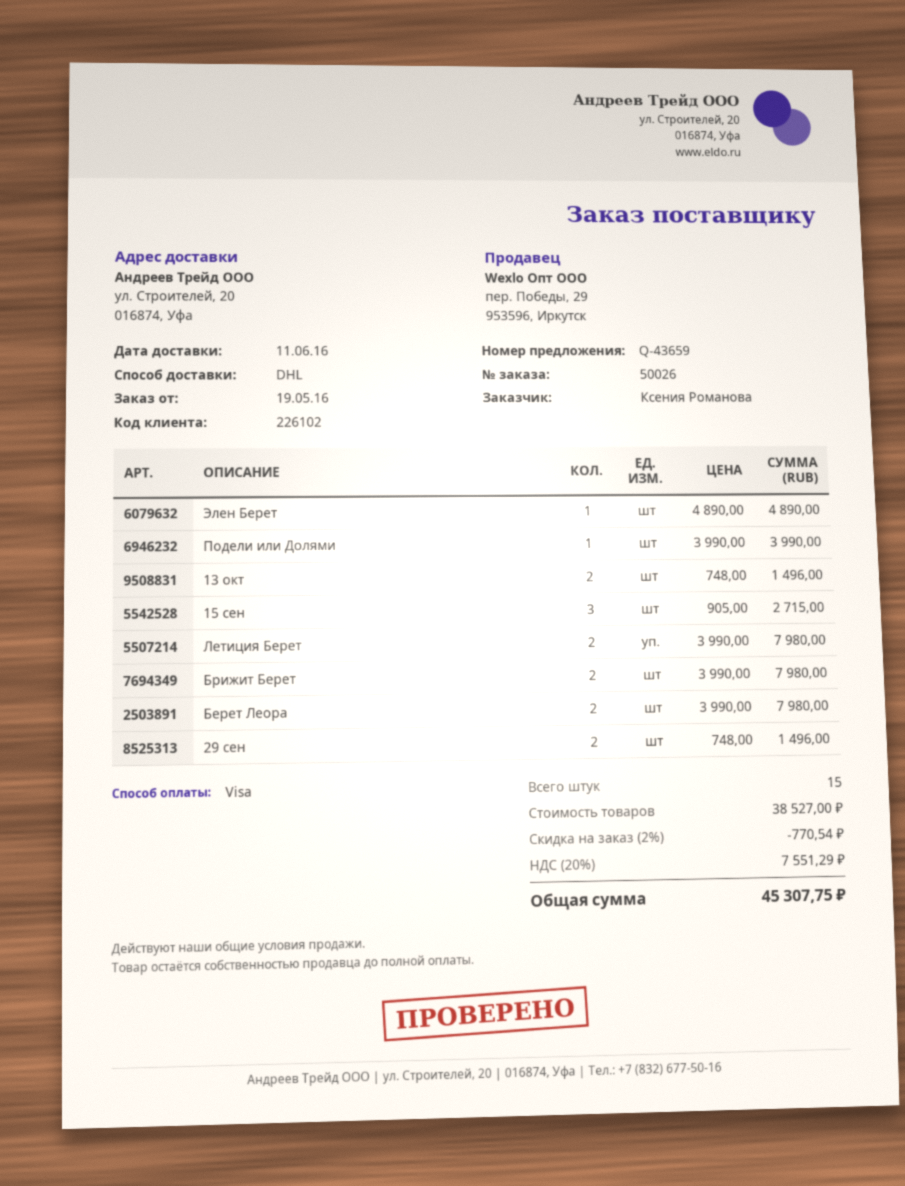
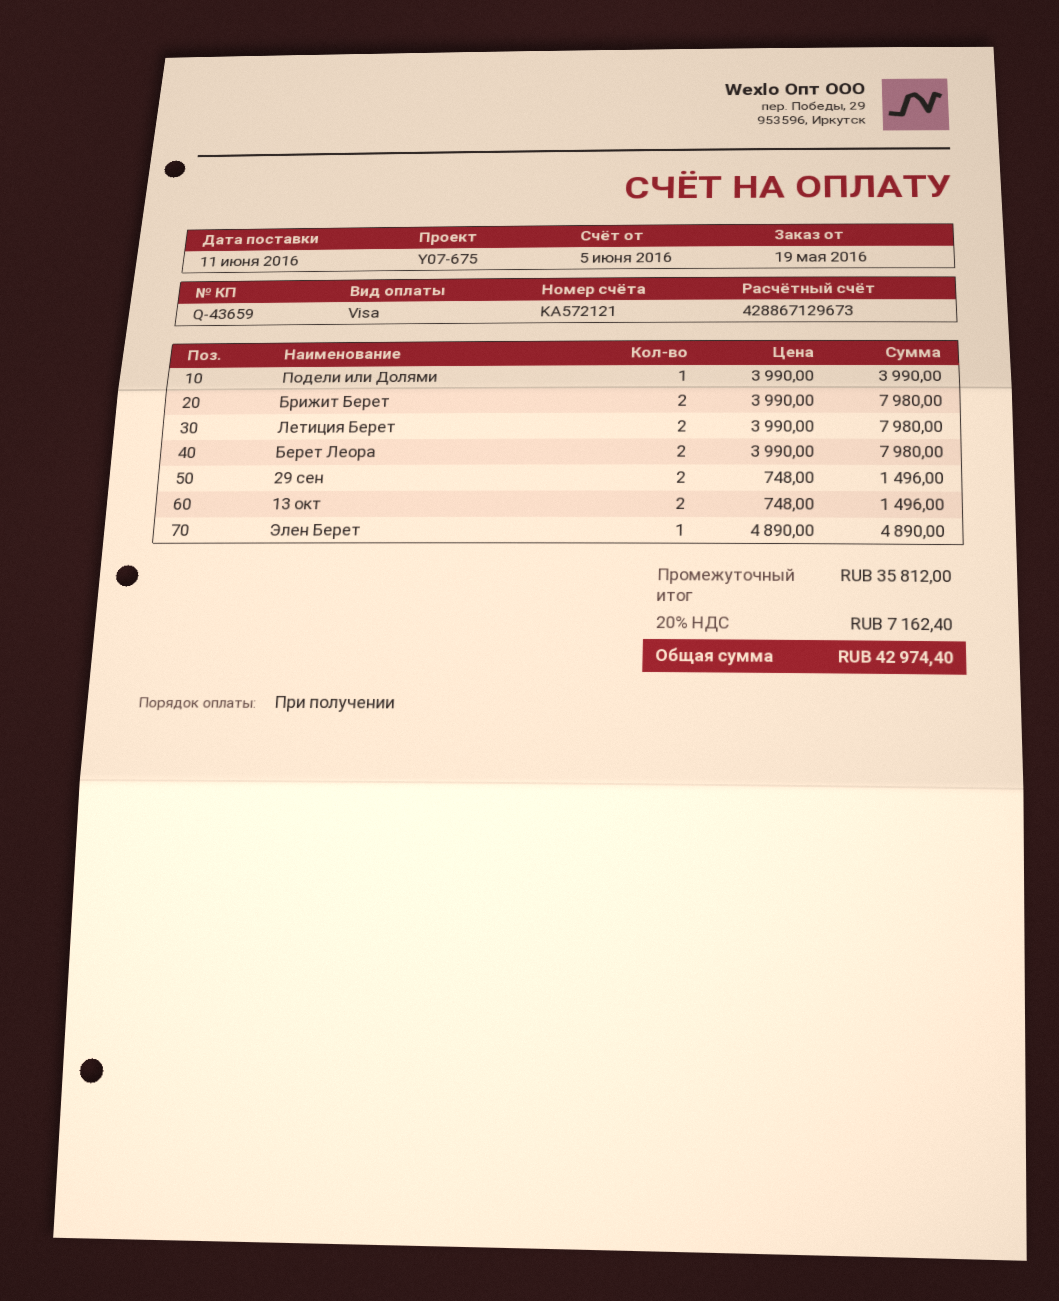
15 сен: 3 x 905.00 = 2715.00 -> none
subtotal: 38527.00 -> 35812.00
discount: 2% = 770.54 -> none
tax: 20% = 7551.29 -> 20% = 7162.40
total: 45307.75 -> 42974.40

